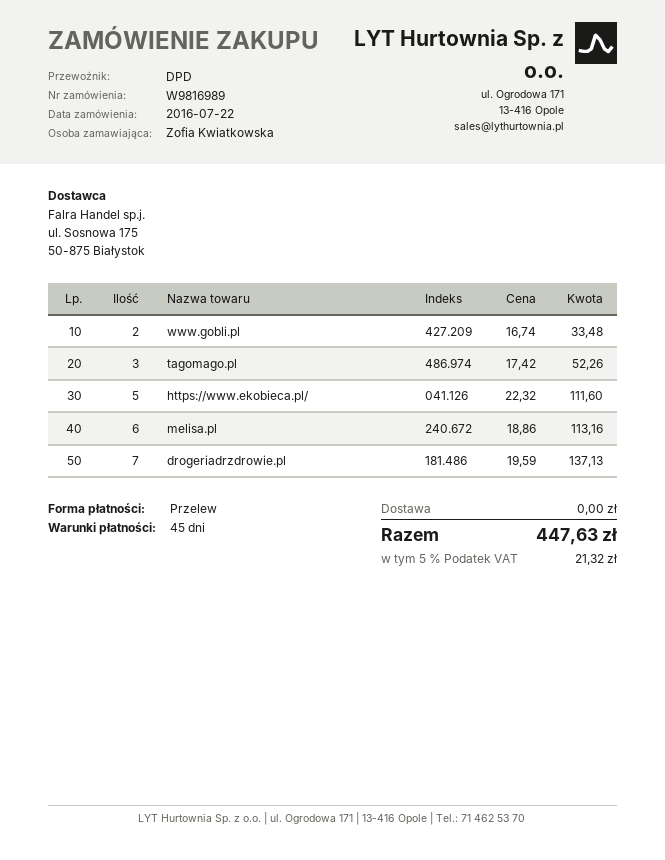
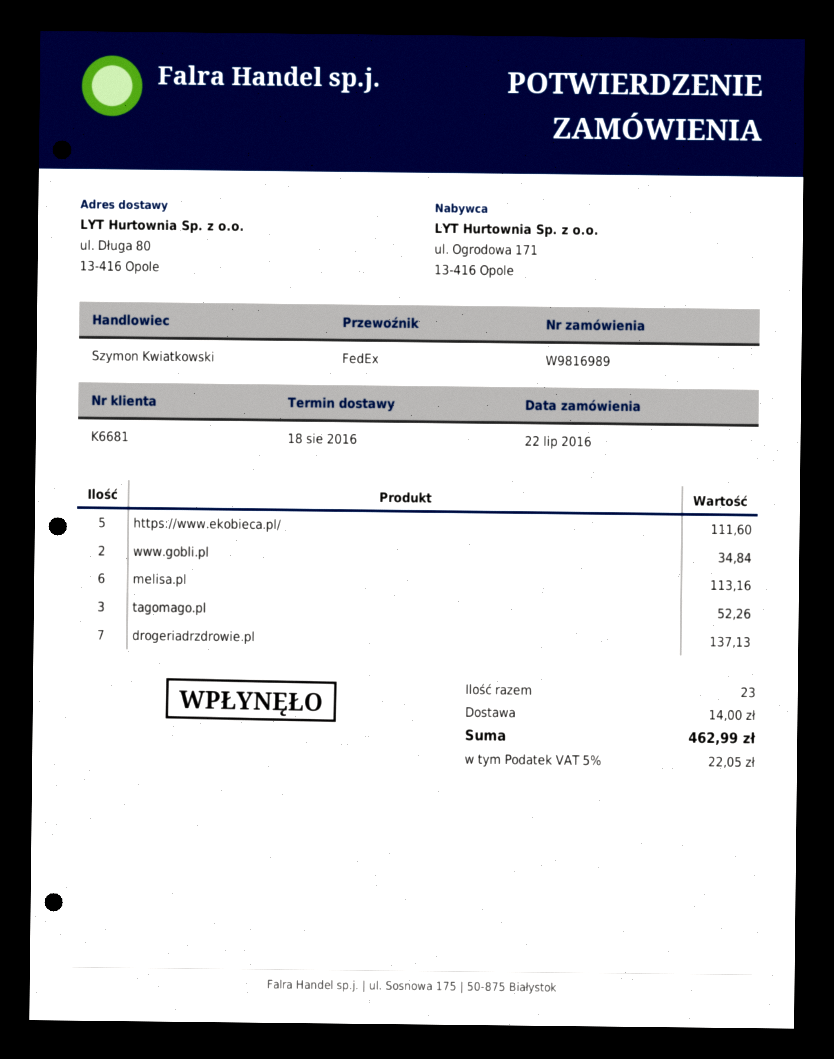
shipping method: DPD -> FedEx
www.gobli.pl: 2 for 33.48 -> 2 for 34.84
shipping: 0.00 -> 14.00
tax: 5% = 21.32 -> 5% = 22.05
total: 447.63 -> 462.99

